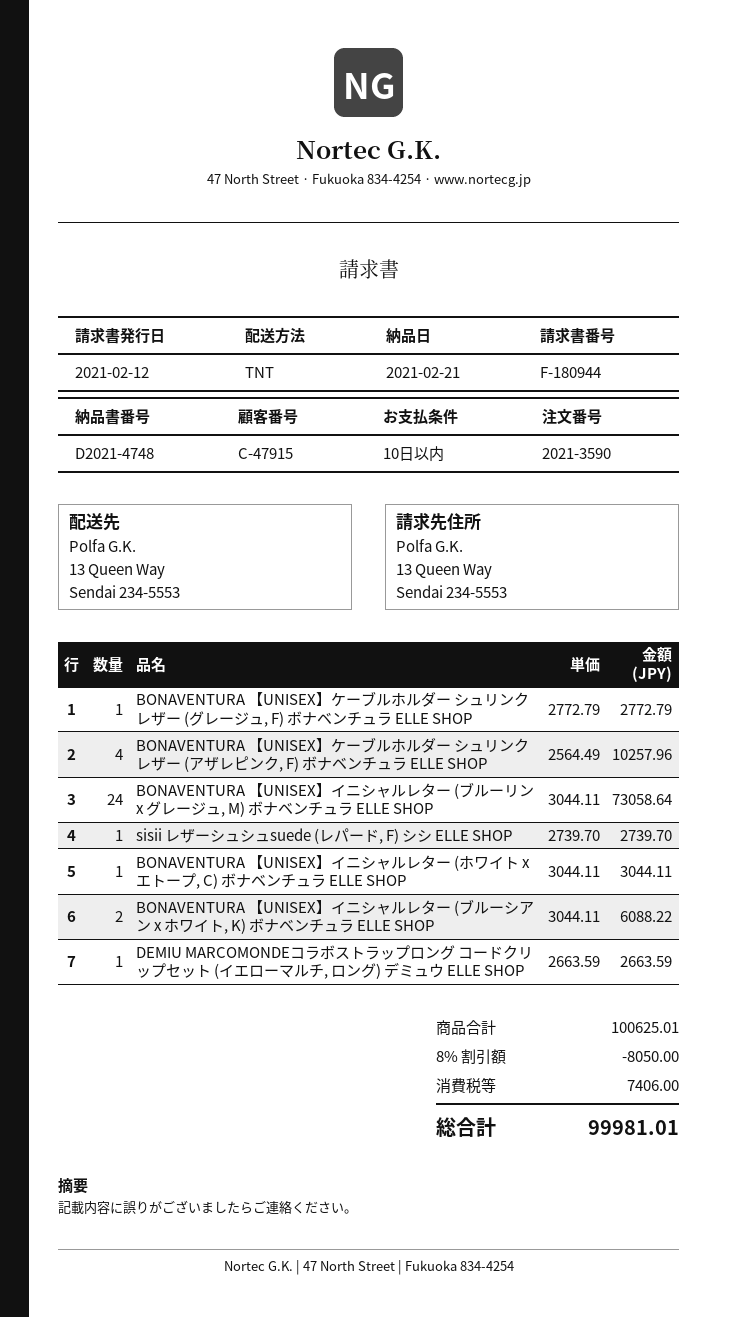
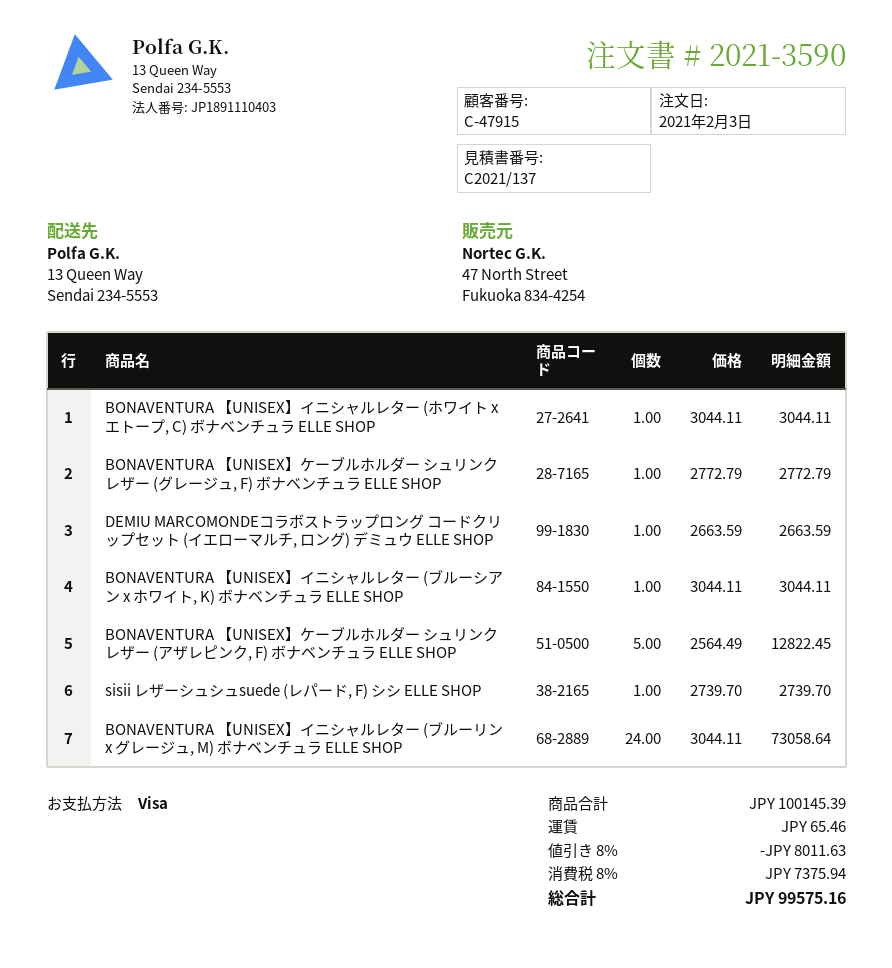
BONAVENTURA 【UNISEX】ケーブルホルダー シュリンクレザー (アザレピンク, F) ボナベンチュラ ELLE SHOP: 4 x 2564.49 = 10257.96 -> 5 x 2564.49 = 12822.45
BONAVENTURA 【UNISEX】イニシャルレター (ブルーシアン x ホワイト, K) ボナベンチュラ ELLE SHOP: 2 x 3044.11 = 6088.22 -> 1 x 3044.11 = 3044.11
subtotal: 100625.01 -> 100145.39
discount: 8% = 8050.00 -> 8% = 8011.63
shipping: none -> 65.46
tax: 7406.00 -> 7375.94
total: 99981.01 -> 99575.16

